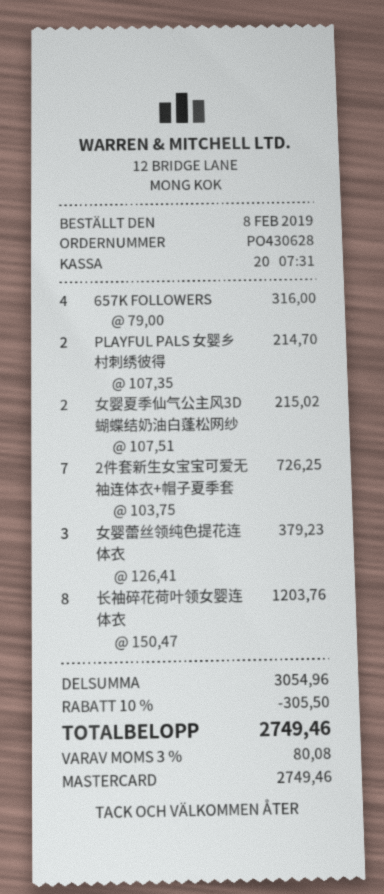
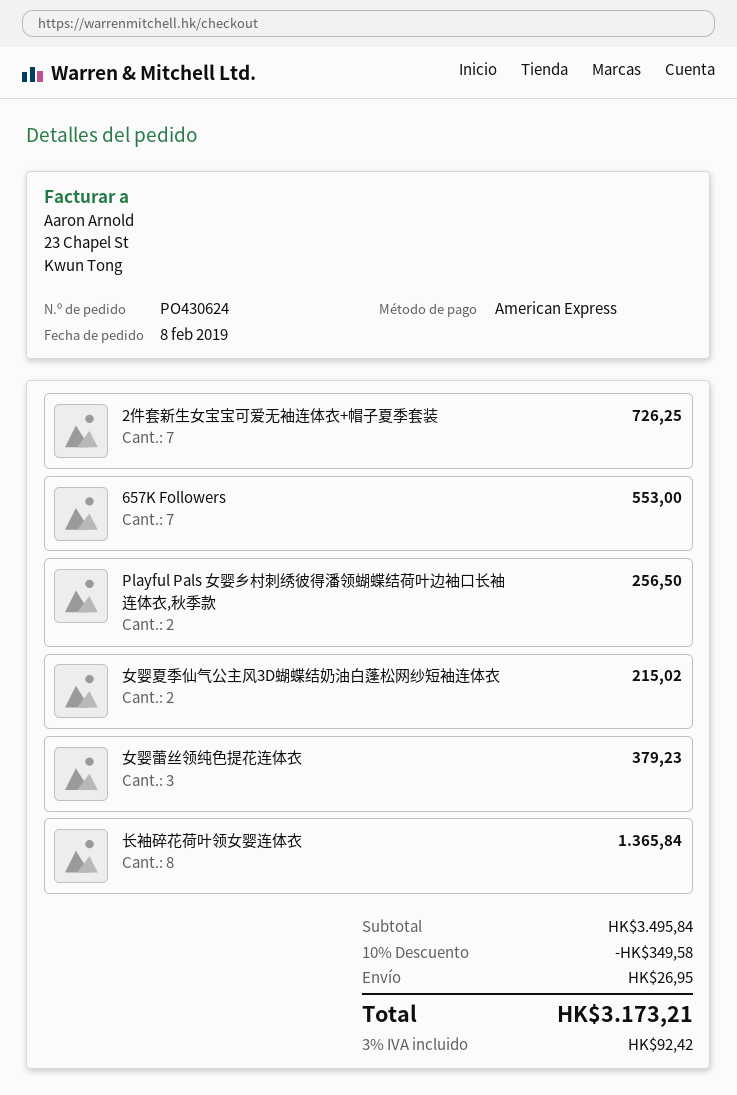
order number: PO430628 -> PO430624
payment method: Mastercard -> American Express
657K FOLLOWERS: 4 for 316.00 -> 7 for 553.00
PLAYFUL PALS 女婴乡村刺绣彼得: 2 for 214.70 -> 2 for 256.50
长袖碎花荷叶领女婴连体衣: 8 for 1203.76 -> 8 for 1365.84
subtotal: 3054.96 -> 3495.84
discount: 10% = 305.50 -> 10% = 349.58
shipping: none -> 26.95
tax: 3% = 80.08 -> 3% = 92.42
total: 2749.46 -> 3173.21

